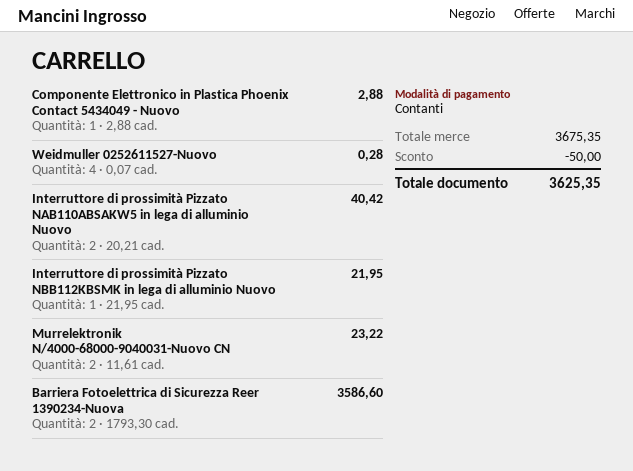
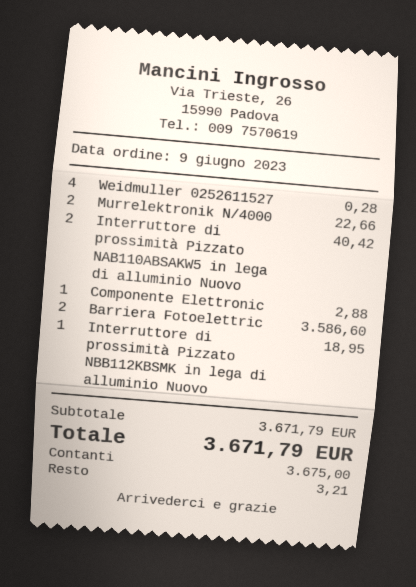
Interruttore di prossimità Pizzato NBB112KBSMK in lega di alluminio Nuovo: 1 for 21.95 -> 1 for 18.95
Murrelektronik N/4000-68000-9040031-Nuovo CN: 2 for 23.22 -> 2 for 22.66
subtotal: 3675.35 -> 3671.79
discount: 50.00 -> none
total: 3625.35 -> 3671.79

